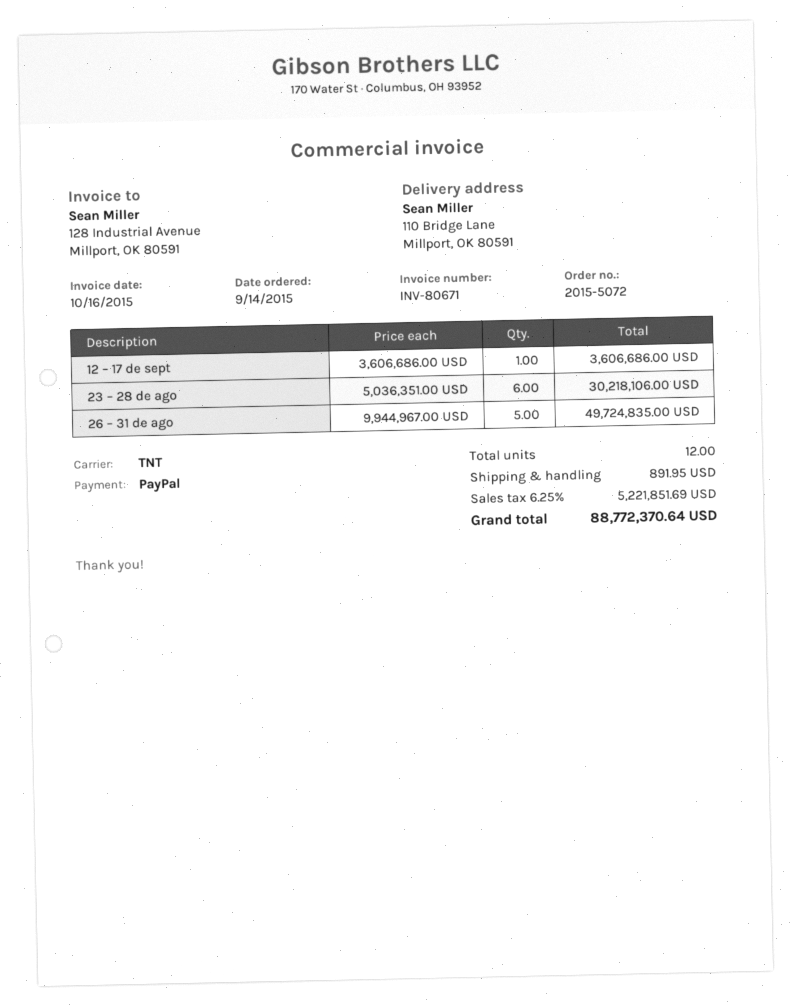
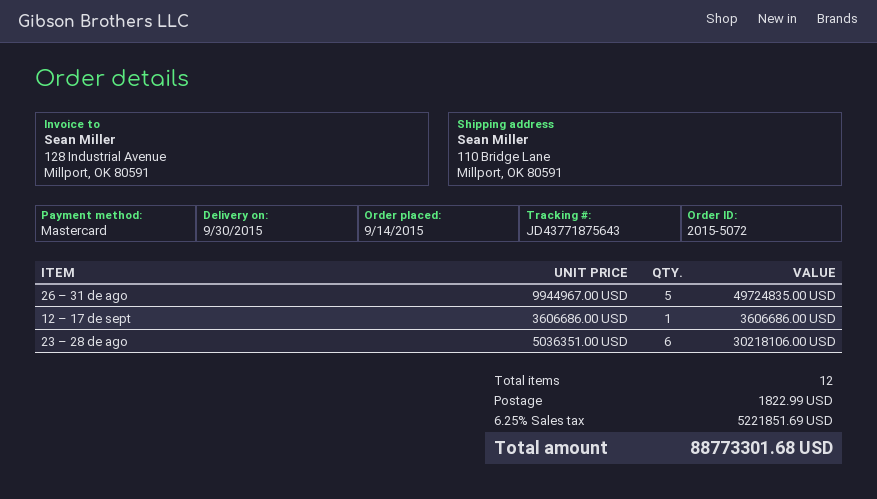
payment method: PayPal -> Mastercard
shipping: 891.95 -> 1822.99
total: 88772370.64 -> 88773301.68

